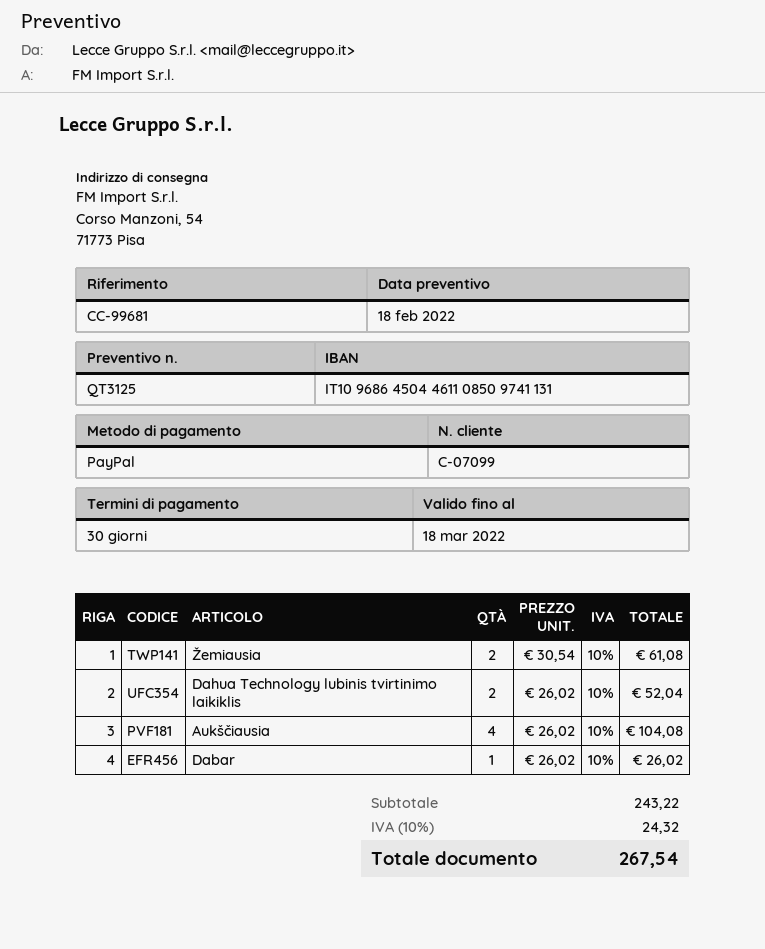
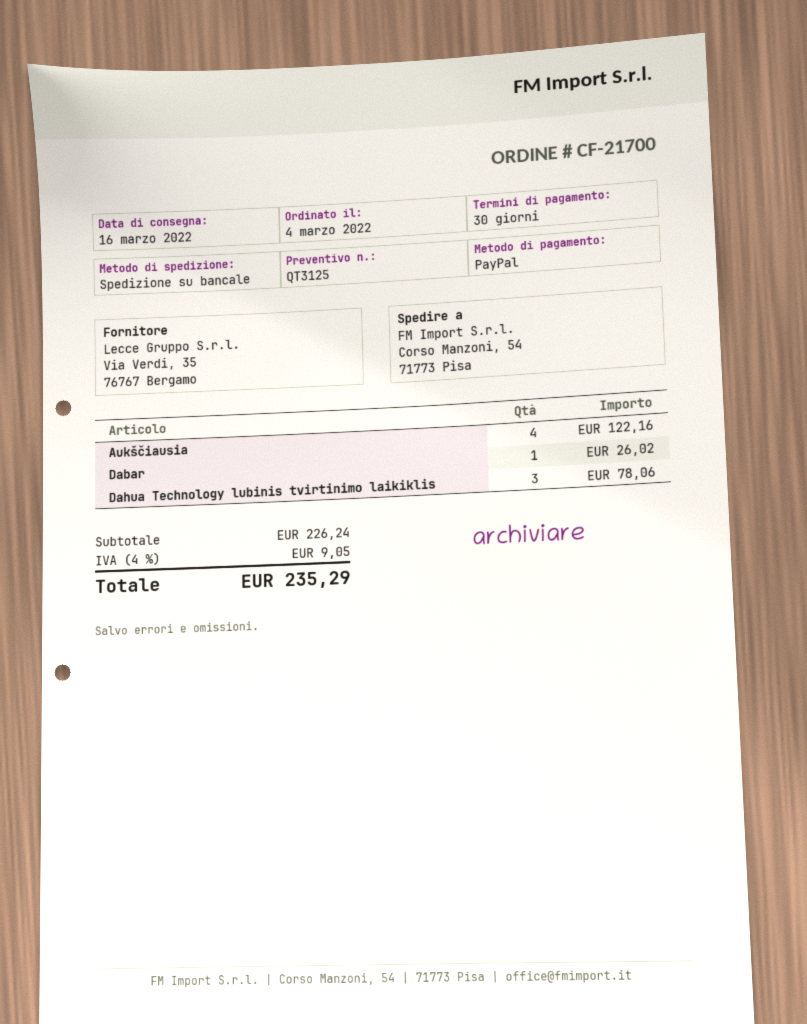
Žemiausia: 2 for 61.08 -> none
Dahua Technology lubinis tvirtinimo laikiklis: 2 for 52.04 -> 3 for 78.06
Aukščiausia: 4 for 104.08 -> 4 for 122.16
subtotal: 243.22 -> 226.24
tax: 10% = 24.32 -> 4% = 9.05
total: 267.54 -> 235.29

